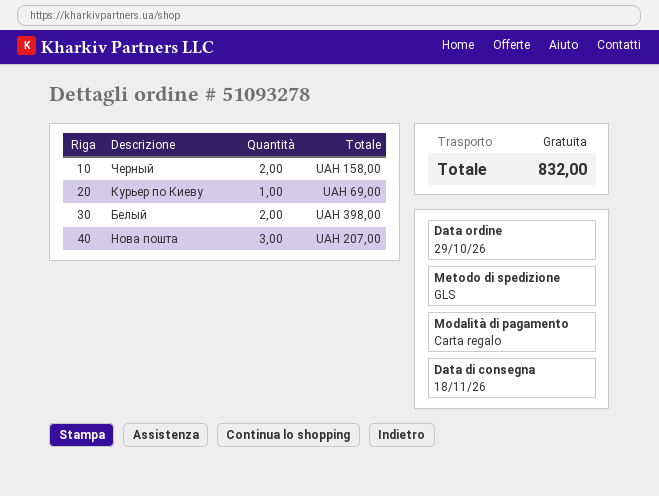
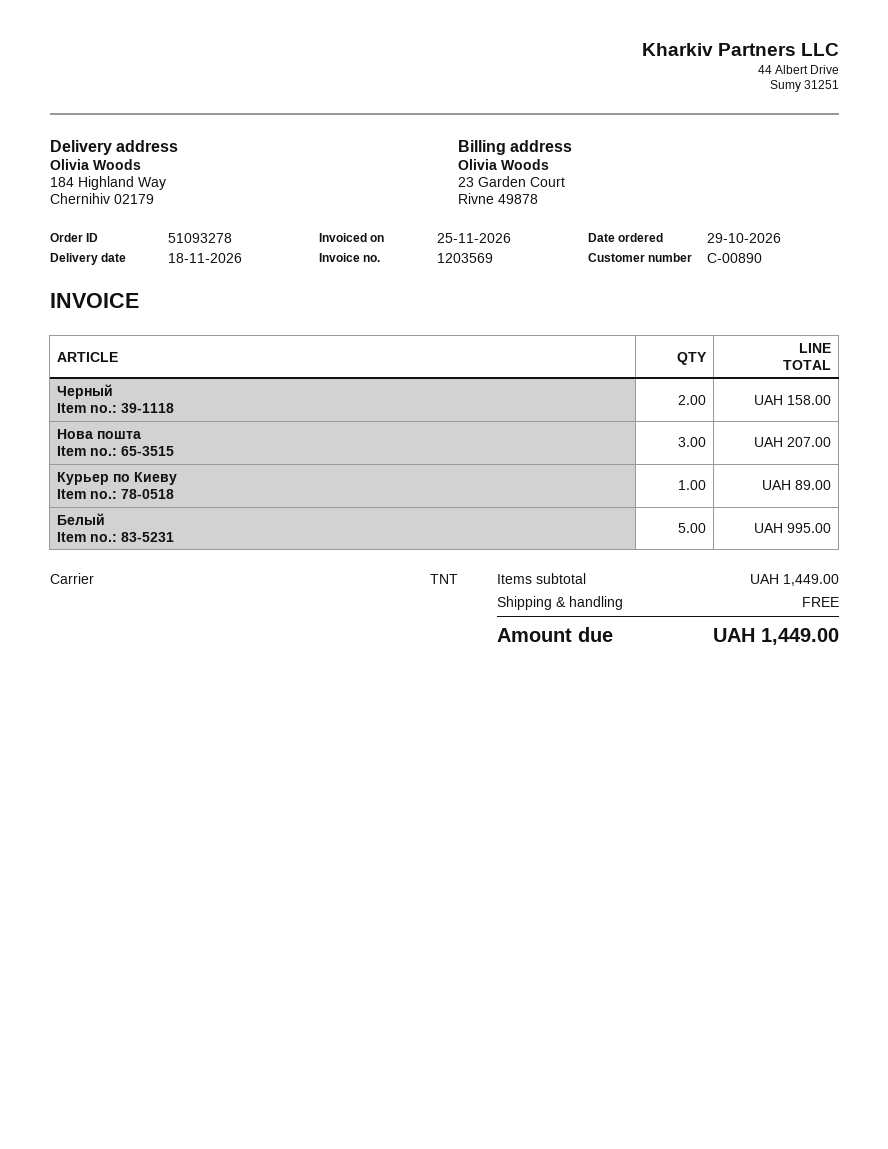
shipping method: GLS -> TNT
Курьер по Киеву: 1 for 69.00 -> 1 for 89.00
Белый: 2 for 398.00 -> 5 for 995.00
total: 832.00 -> 1449.00

